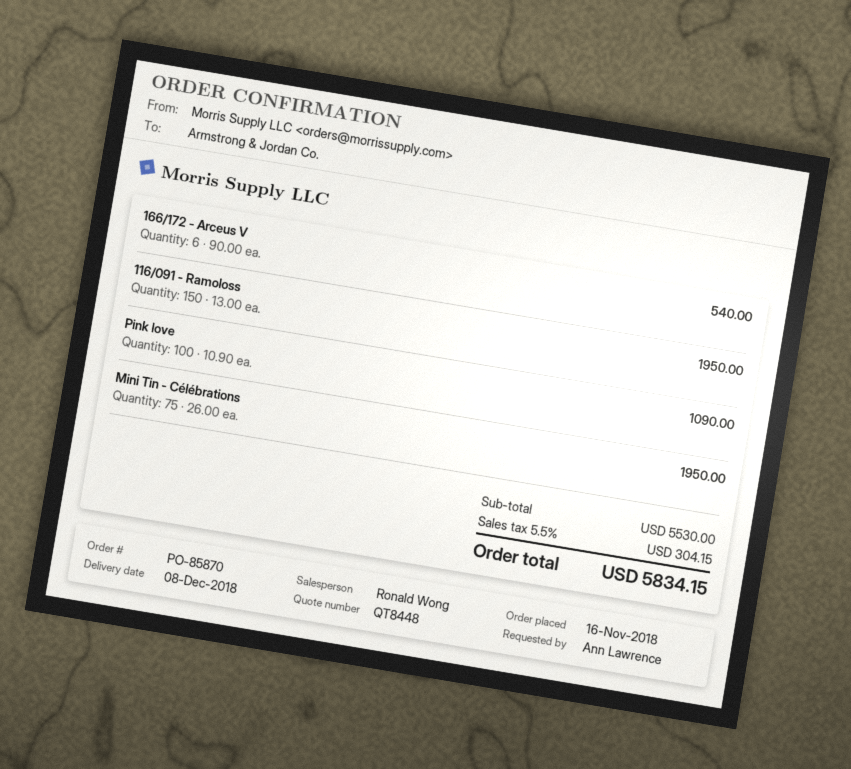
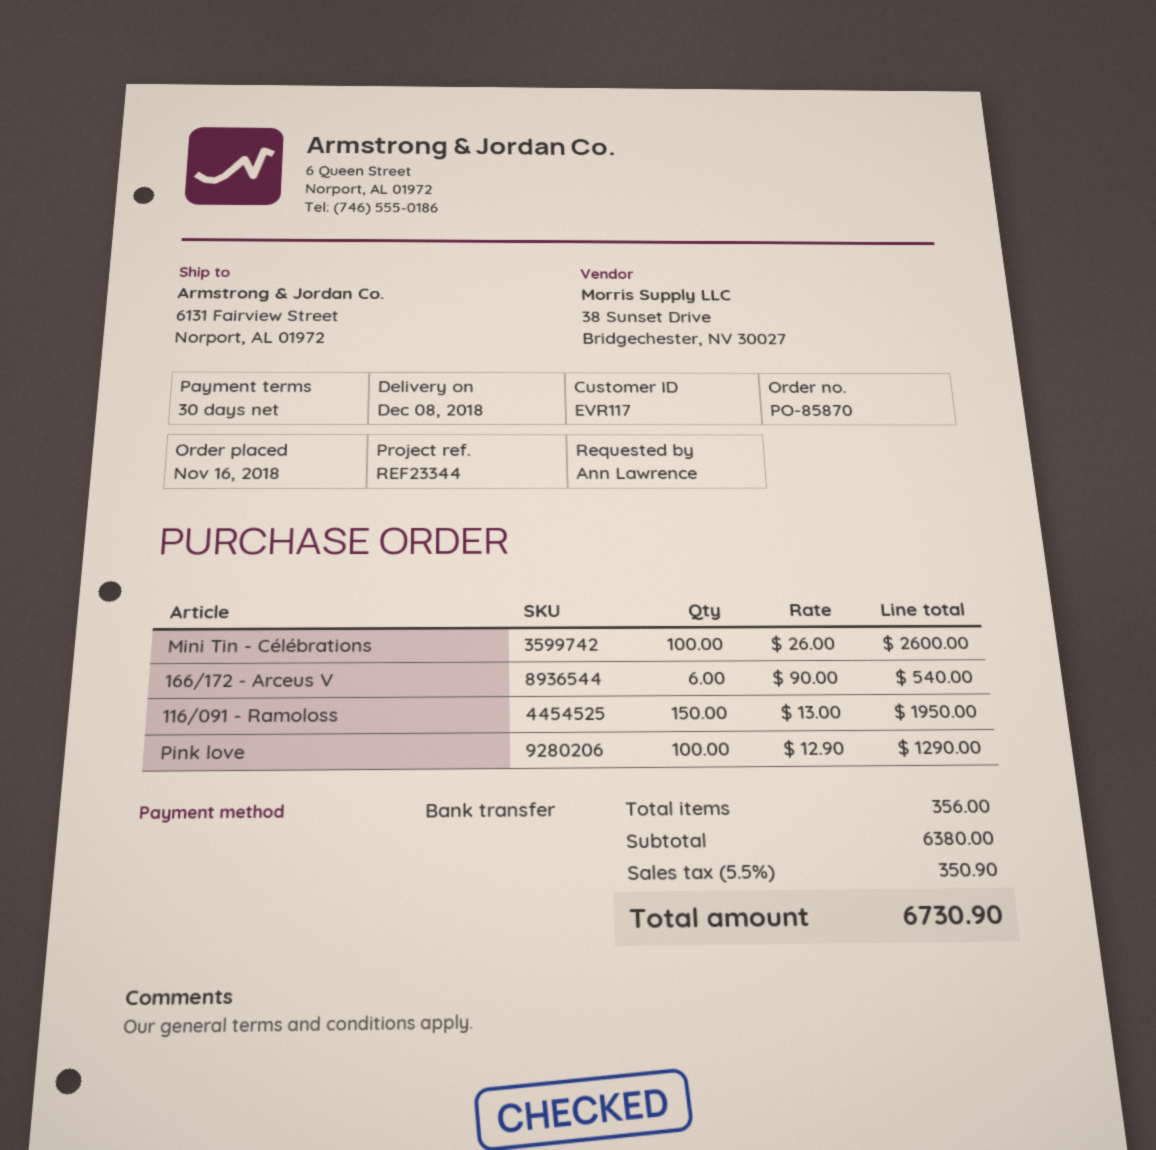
Pink love: 100 x 10.90 = 1090.00 -> 100 x 12.90 = 1290.00
Mini Tin - Célébrations: 75 x 26.00 = 1950.00 -> 100 x 26.00 = 2600.00
subtotal: 5530.00 -> 6380.00
tax: 5.5% = 304.15 -> 5.5% = 350.90
total: 5834.15 -> 6730.90

